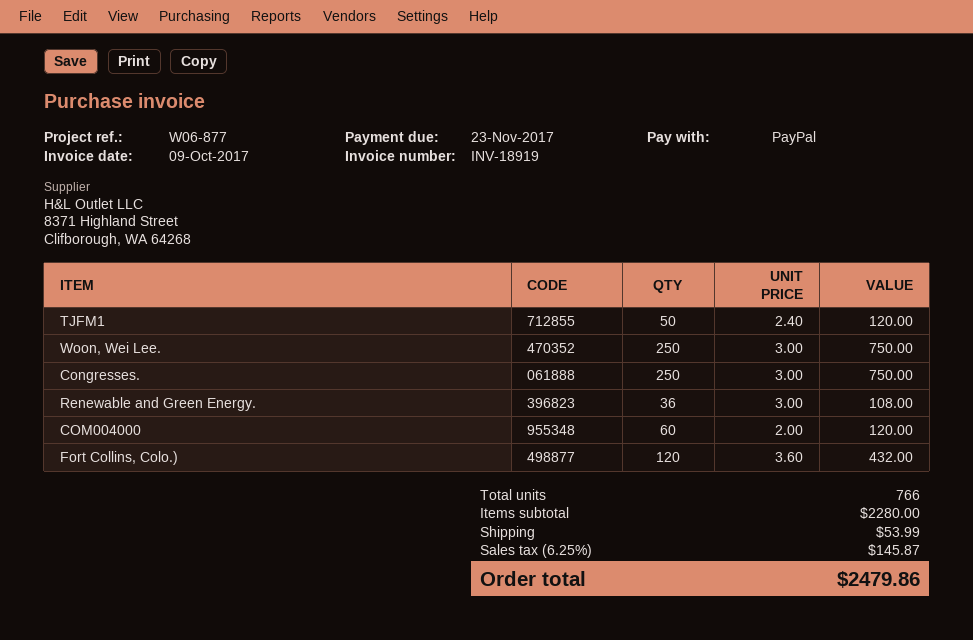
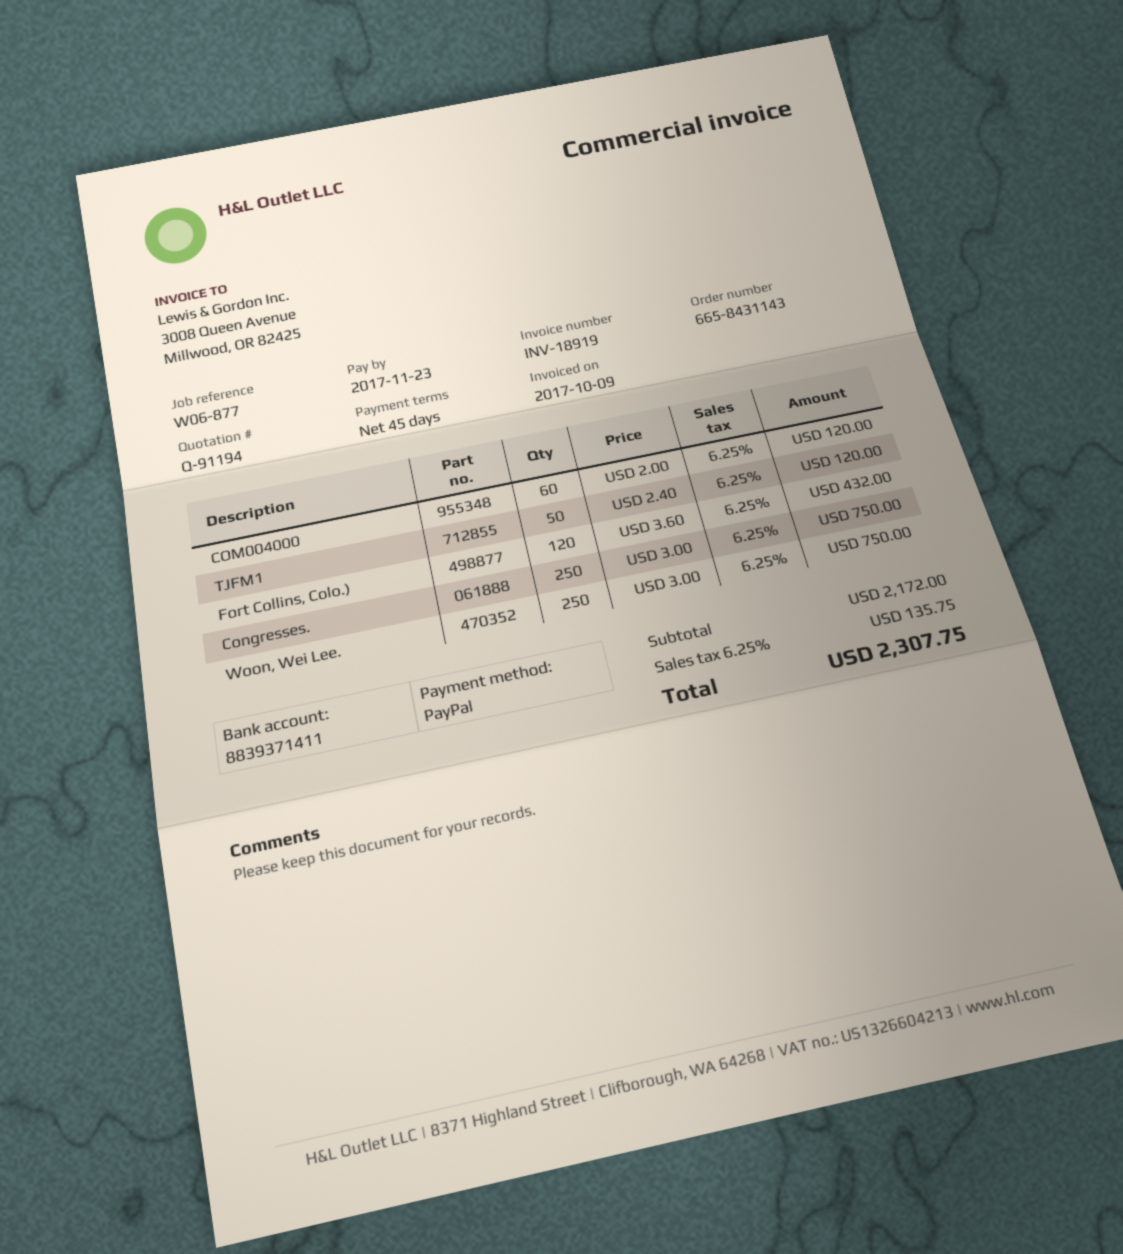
Renewable and Green Energy.: 36 x 3.00 = 108.00 -> none
subtotal: 2280.00 -> 2172.00
shipping: 53.99 -> none
tax: 6.25% = 145.87 -> 6.25% = 135.75
total: 2479.86 -> 2307.75

